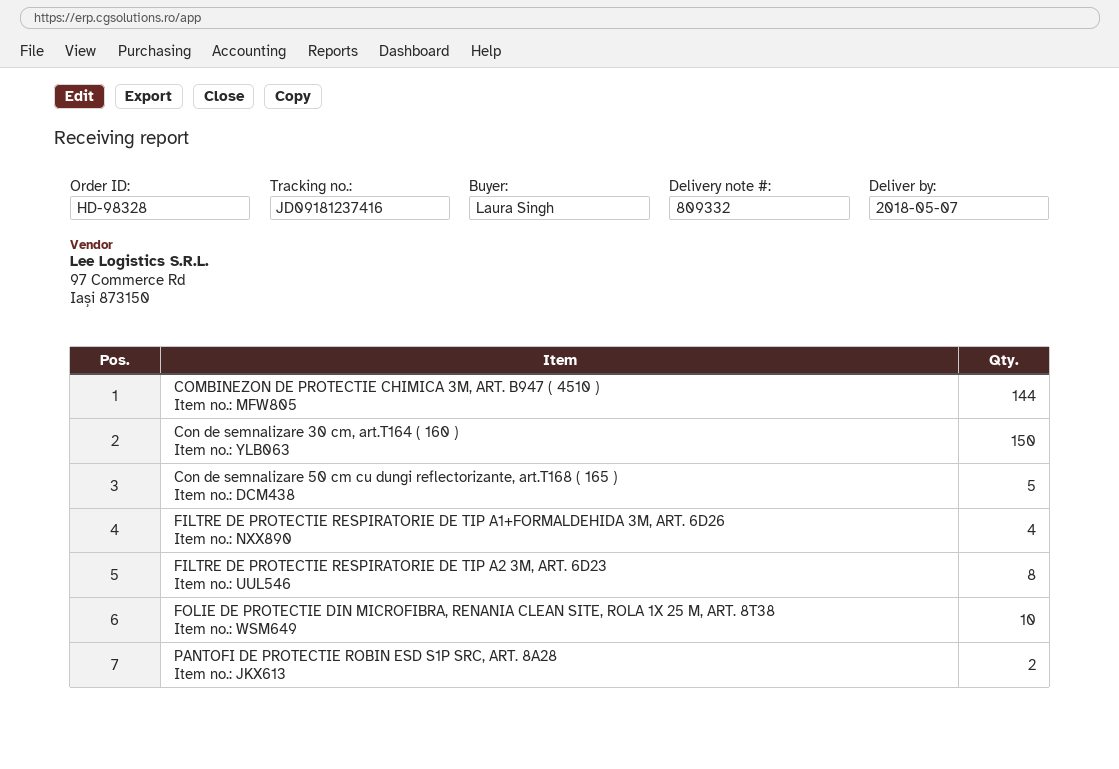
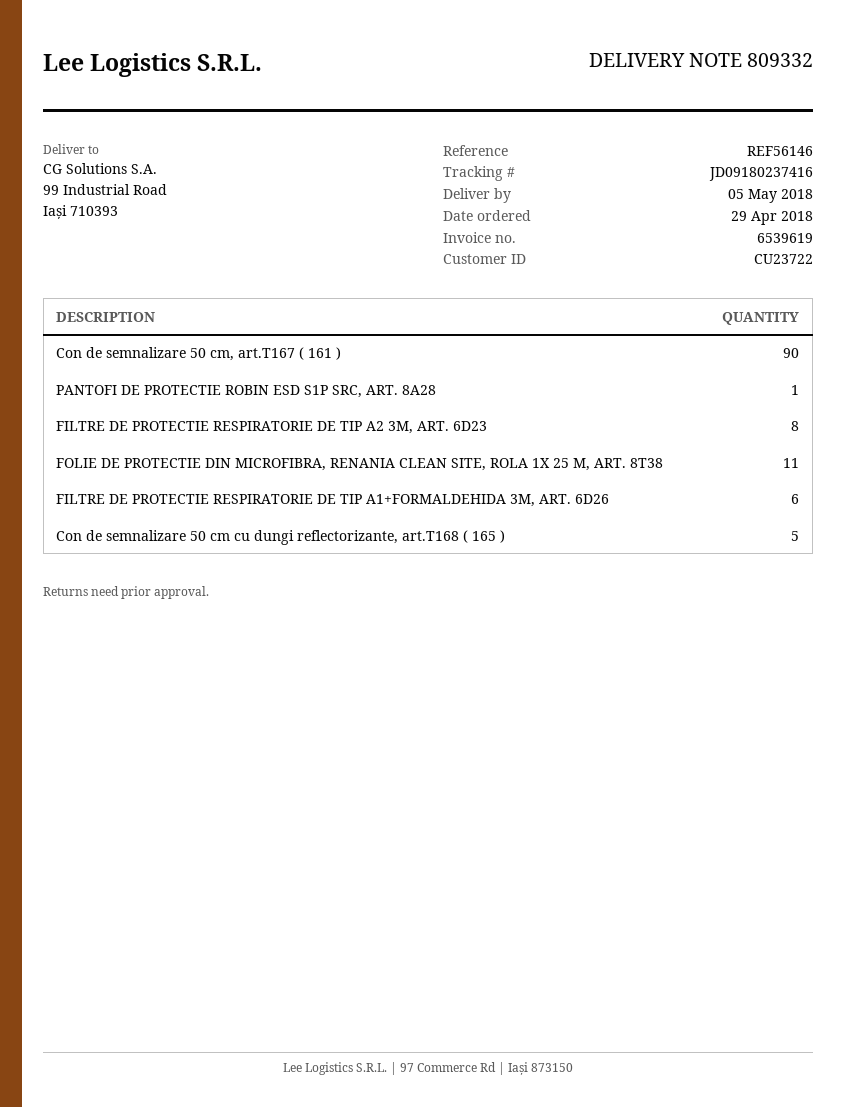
delivery date: 2018-05-07 -> 2018-05-05
tracking number: JD09181237416 -> JD09180237416
COMBINEZON DE PROTECTIE CHIMICA 3M, ART. B947 ( 4510 ): 144 -> none
Con de semnalizare 30 cm, art.T164 ( 160 ): 150 -> none
FILTRE DE PROTECTIE RESPIRATORIE DE TIP A1+FORMALDEHIDA 3M, ART. 6D26: 4 -> 6
FOLIE DE PROTECTIE DIN MICROFIBRA, RENANIA CLEAN SITE, ROLA 1X 25 M, ART. 8T38: 10 -> 11
PANTOFI DE PROTECTIE ROBIN ESD S1P SRC, ART. 8A28: 2 -> 1
Con de semnalizare 50 cm, art.T167 ( 161 ): none -> 90

